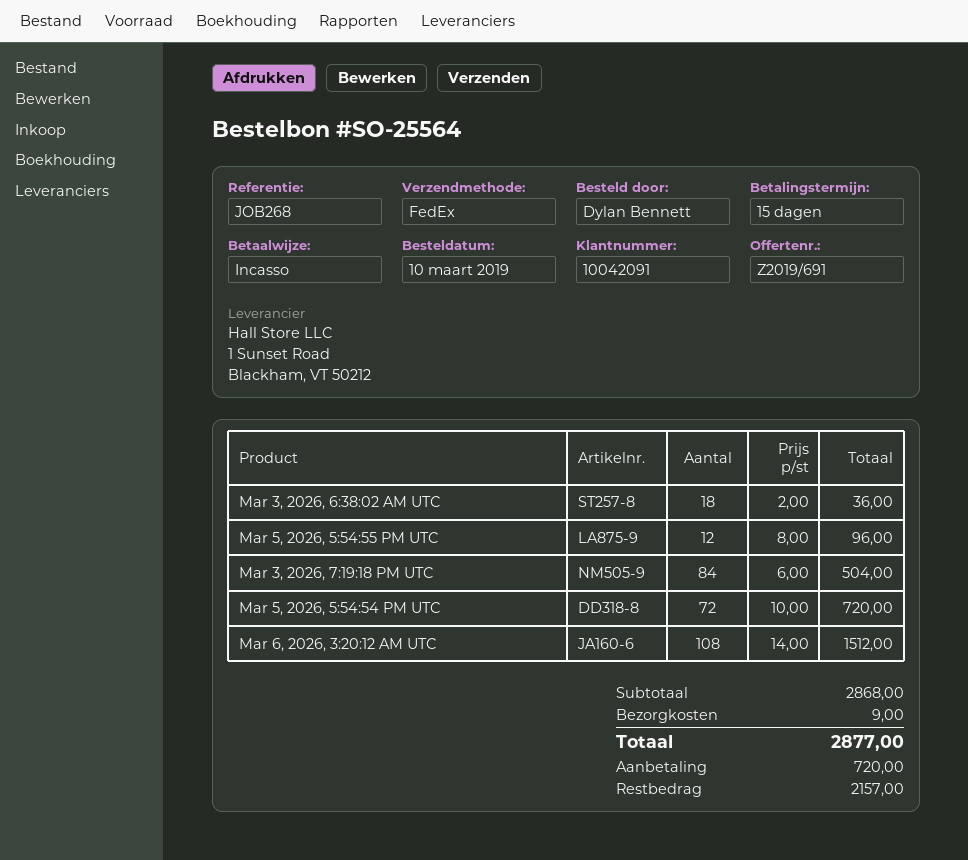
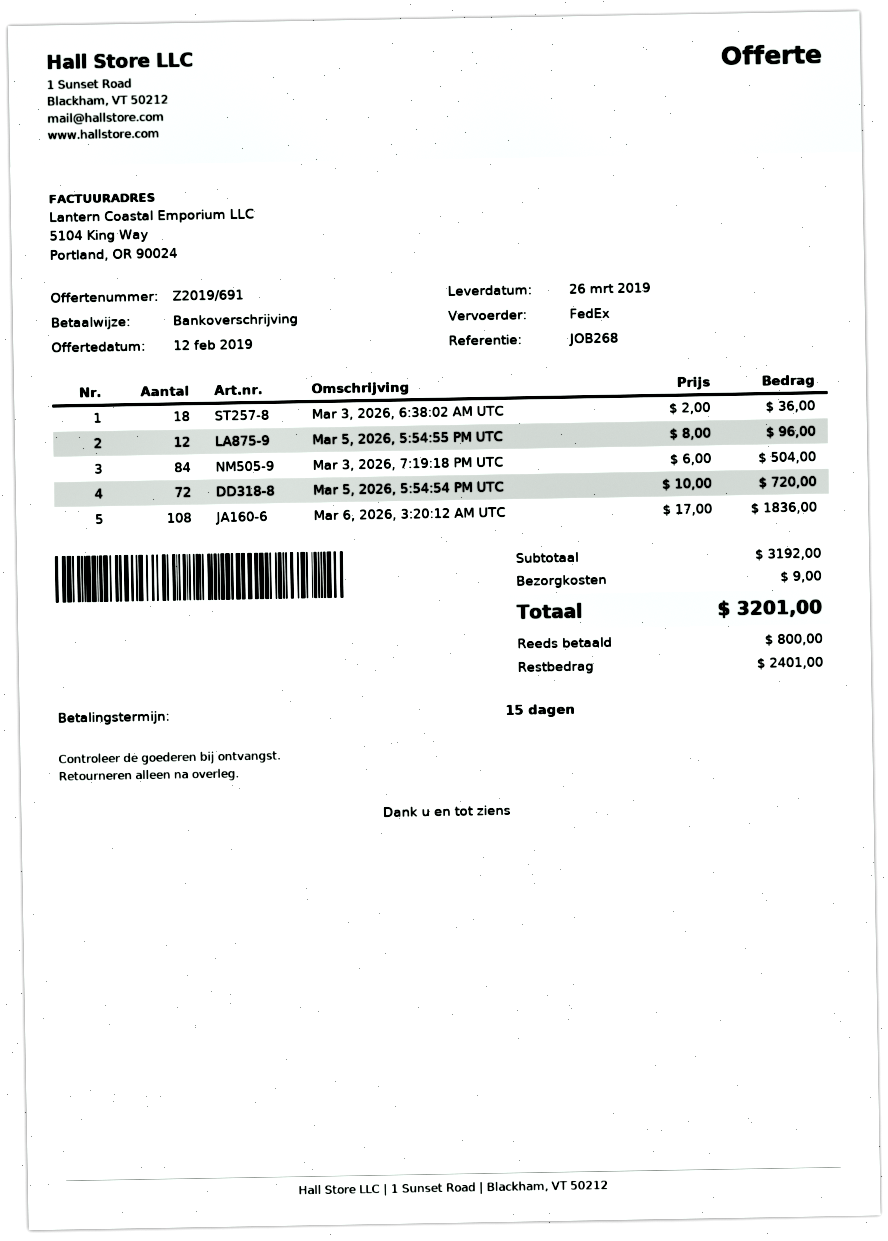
payment method: direct debit -> bank transfer
Mar 6, 2026, 3:20:12 AM UTC: 108 x 14.00 = 1512.00 -> 108 x 17.00 = 1836.00
subtotal: 2868.00 -> 3192.00
total: 2877.00 -> 3201.00
deposit: 720.00 -> 800.00
balance: 2157.00 -> 2401.00

